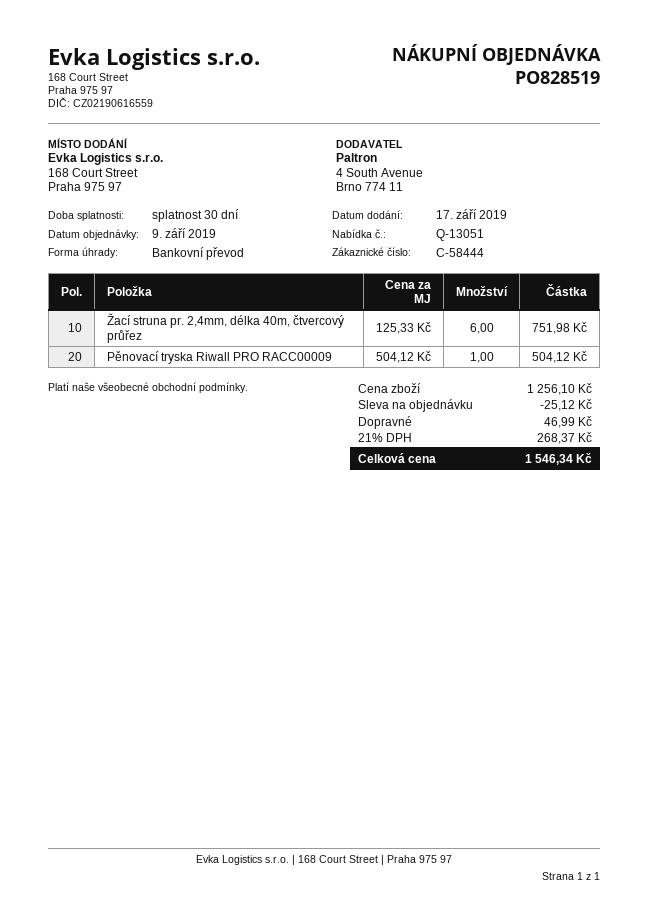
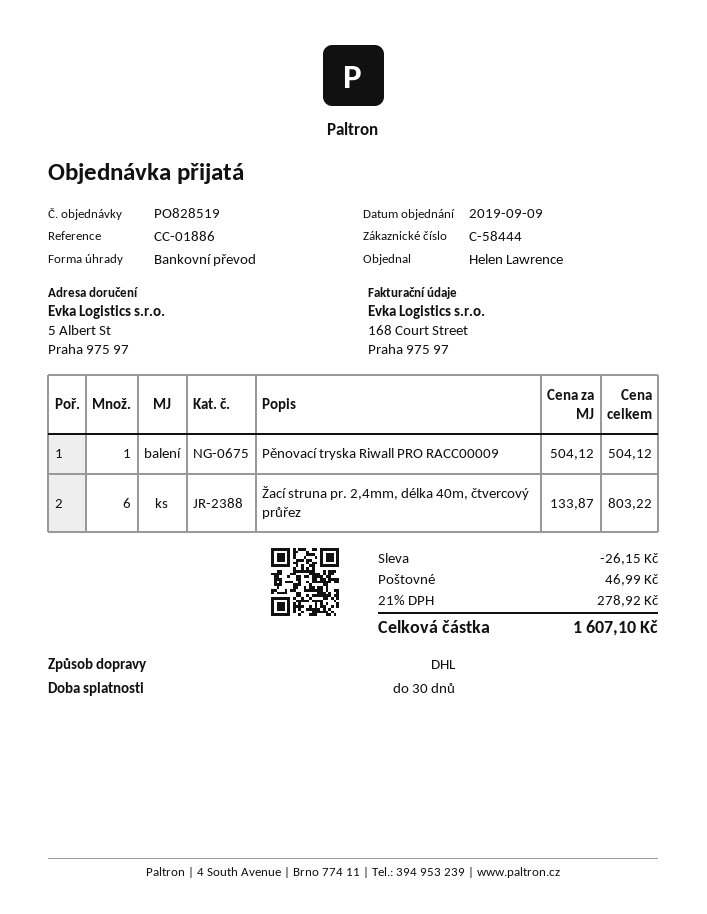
ship to: 168 Court Street, Praha 975 97 -> 5 Albert St, Praha 975 97
Žací struna pr. 2,4mm, délka 40m, čtvercový průřez: 6 x 125.33 = 751.98 -> 6 x 133.87 = 803.22
discount: 25.12 -> 26.15
tax: 21% = 268.37 -> 21% = 278.92
total: 1546.34 -> 1607.10

